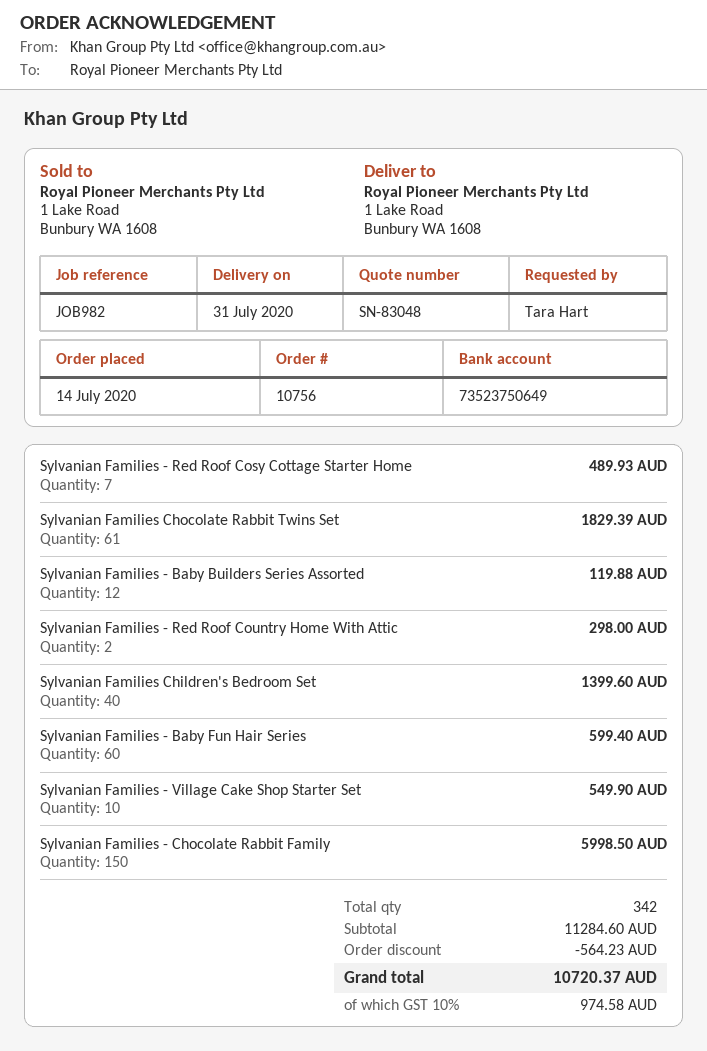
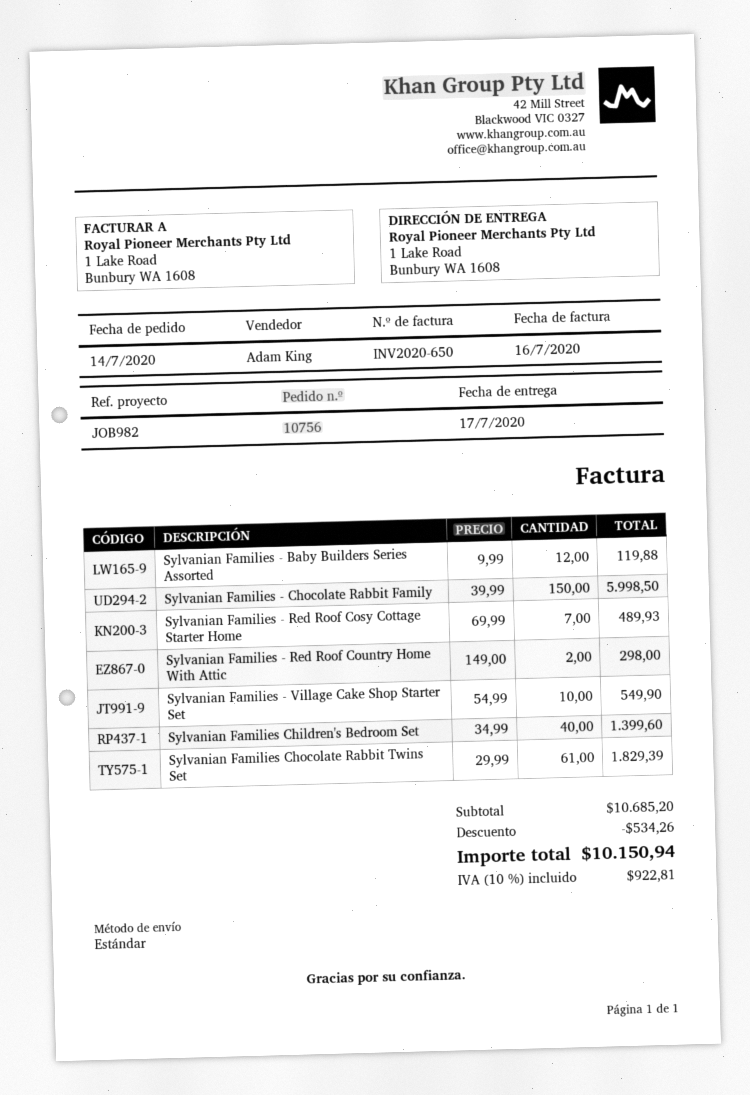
delivery date: 2020-07-31 -> 2020-07-17
Sylvanian Families - Baby Fun Hair Series: 60 for 599.40 -> none
subtotal: 11284.60 -> 10685.20
discount: 564.23 -> 534.26
tax: 10% = 974.58 -> 10% = 922.81
total: 10720.37 -> 10150.94

